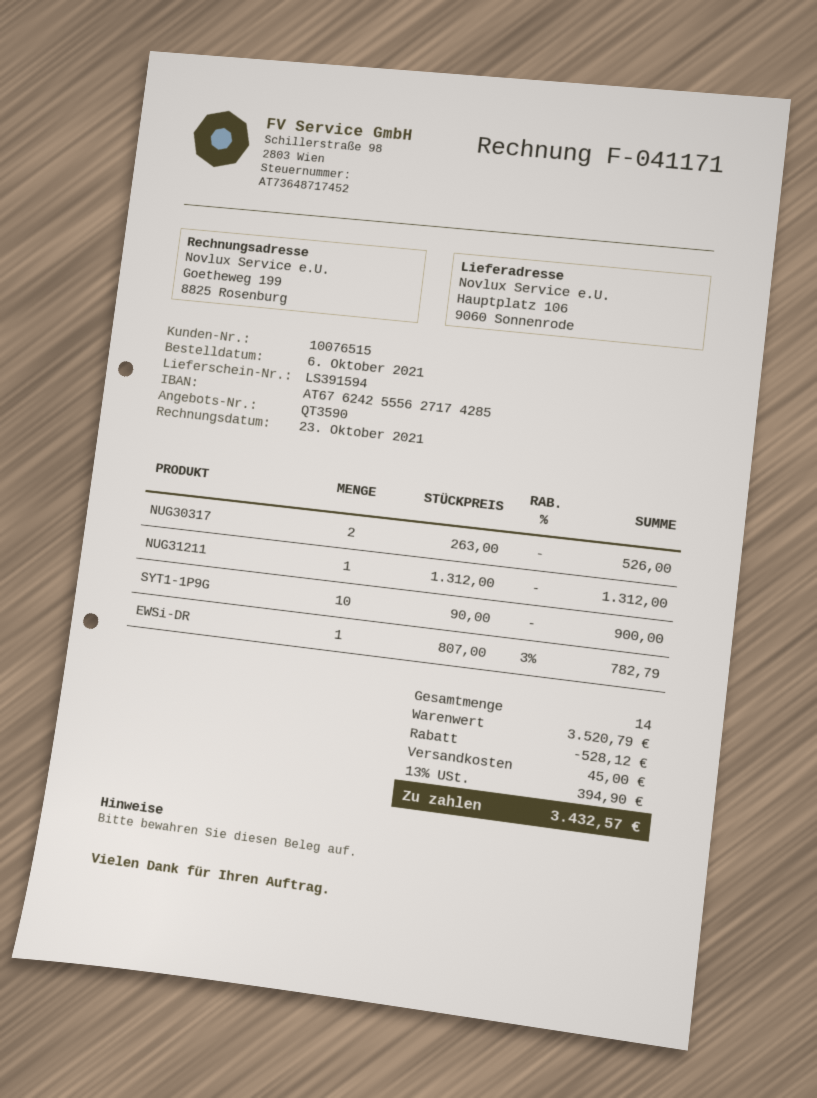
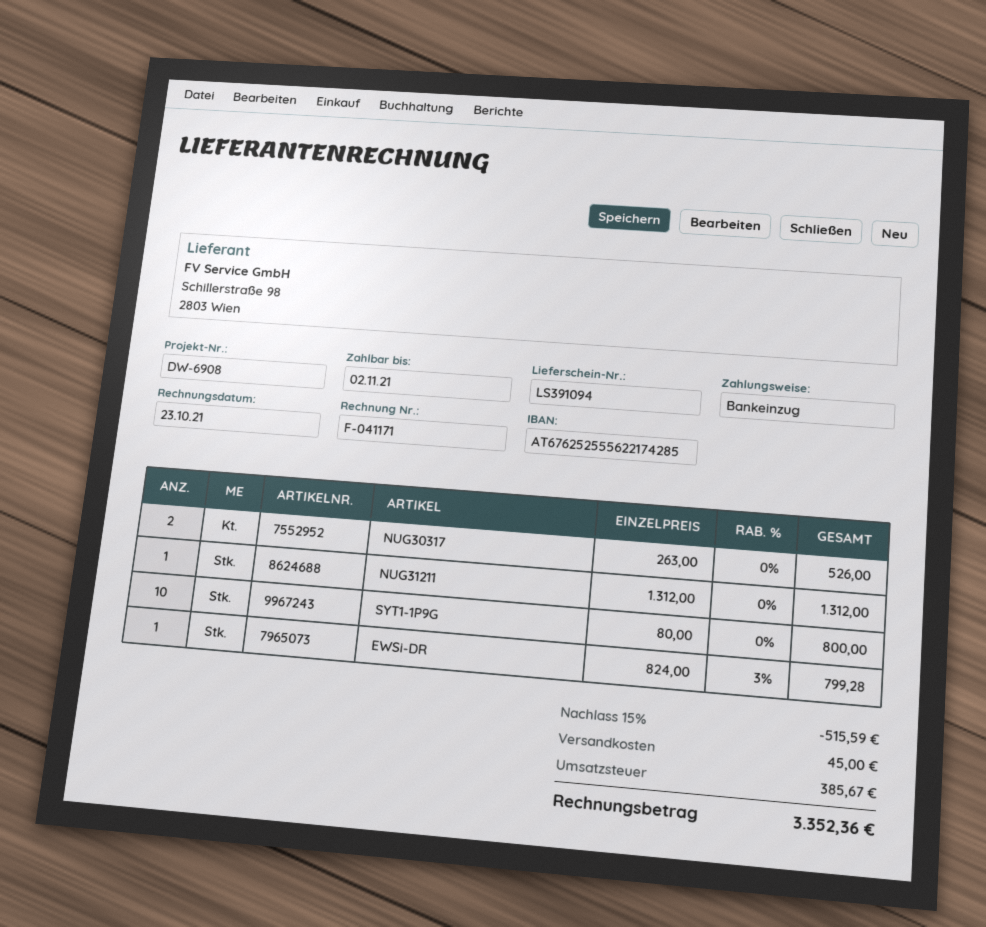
delivery note number: LS391594 -> LS391094
bank account: AT676242555627174285 -> AT676252555622174285
SYT1-1P9G: 10 x 90.00 = 900.00 -> 10 x 80.00 = 800.00
EWSi-DR: 1 x 807.00 - 3% = 782.79 -> 1 x 824.00 - 3% = 799.28
discount: 528.12 -> 515.59
tax: 394.90 -> 385.67
total: 3432.57 -> 3352.36

